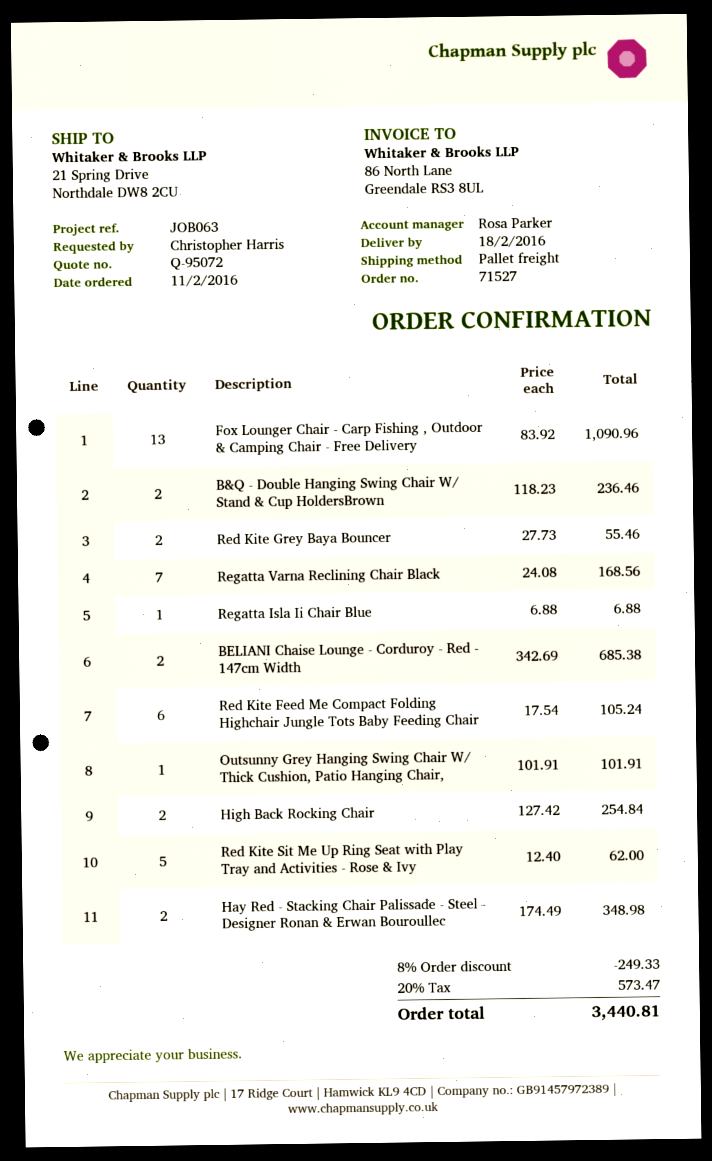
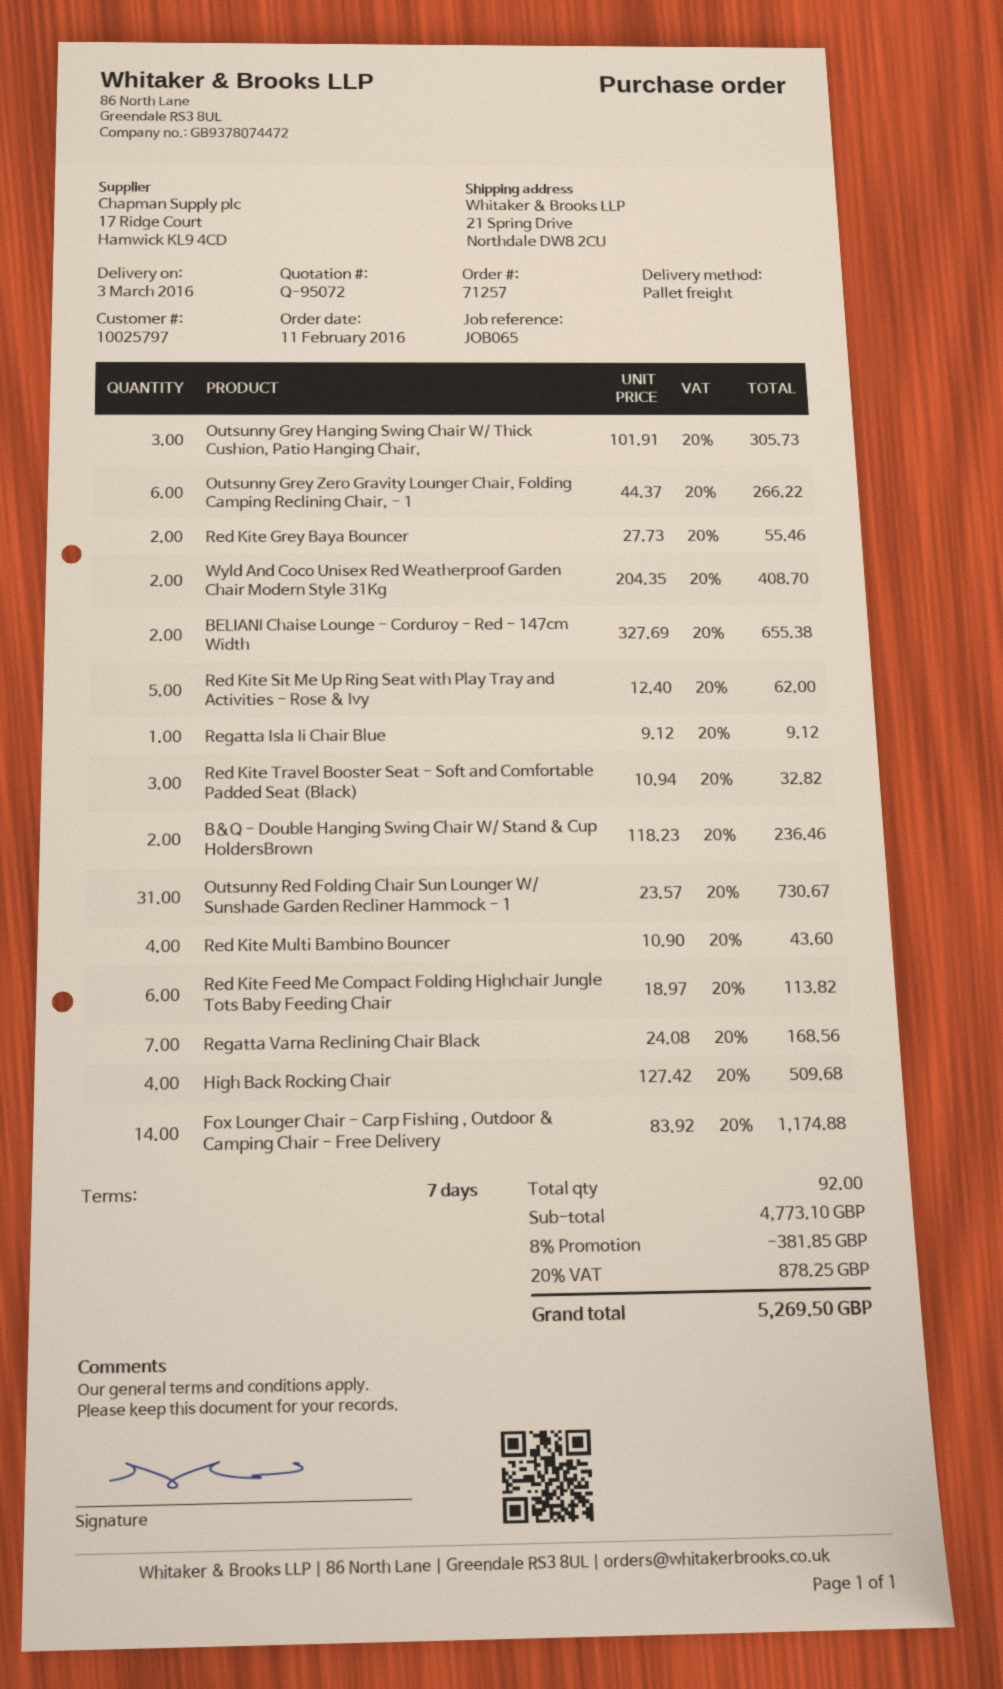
order number: 71527 -> 71257
delivery date: 2016-02-18 -> 2016-03-03
reference: JOB063 -> JOB065
Fox Lounger Chair - Carp Fishing , Outdoor & Camping Chair - Free Delivery: 13 x 83.92 = 1090.96 -> 14 x 83.92 = 1174.88
Regatta Isla Ii Chair Blue: 1 x 6.88 = 6.88 -> 1 x 9.12 = 9.12
BELIANI Chaise Lounge - Corduroy - Red - 147cm Width: 2 x 342.69 = 685.38 -> 2 x 327.69 = 655.38
Red Kite Feed Me Compact Folding Highchair Jungle Tots Baby Feeding Chair: 6 x 17.54 = 105.24 -> 6 x 18.97 = 113.82
Outsunny Grey Hanging Swing Chair W/ Thick Cushion, Patio Hanging Chair,: 1 x 101.91 = 101.91 -> 3 x 101.91 = 305.73
High Back Rocking Chair: 2 x 127.42 = 254.84 -> 4 x 127.42 = 509.68
Hay Red - Stacking Chair Palissade - Steel - Designer Ronan & Erwan Bouroullec: 2 x 174.49 = 348.98 -> none
Outsunny Grey Zero Gravity Lounger Chair, Folding Camping Reclining Chair, - 1: none -> 6 x 44.37 = 266.22
Wyld And Coco Unisex Red Weatherproof Garden Chair Modern Style 31Kg: none -> 2 x 204.35 = 408.70
Red Kite Travel Booster Seat - Soft and Comfortable Padded Seat (Black): none -> 3 x 10.94 = 32.82
Outsunny Red Folding Chair Sun Lounger W/ Sunshade Garden Recliner Hammock - 1: none -> 31 x 23.57 = 730.67
Red Kite Multi Bambino Bouncer: none -> 4 x 10.90 = 43.60
discount: 8% = 249.33 -> 8% = 381.85
tax: 20% = 573.47 -> 20% = 878.25
total: 3440.81 -> 5269.50

